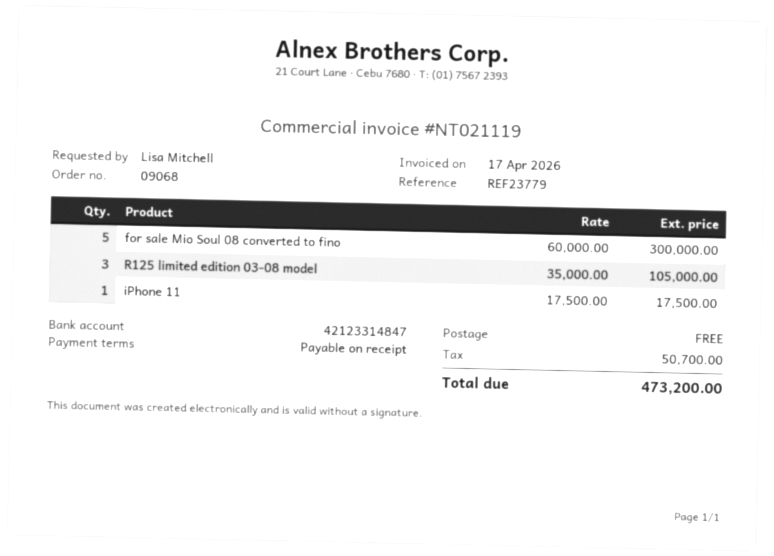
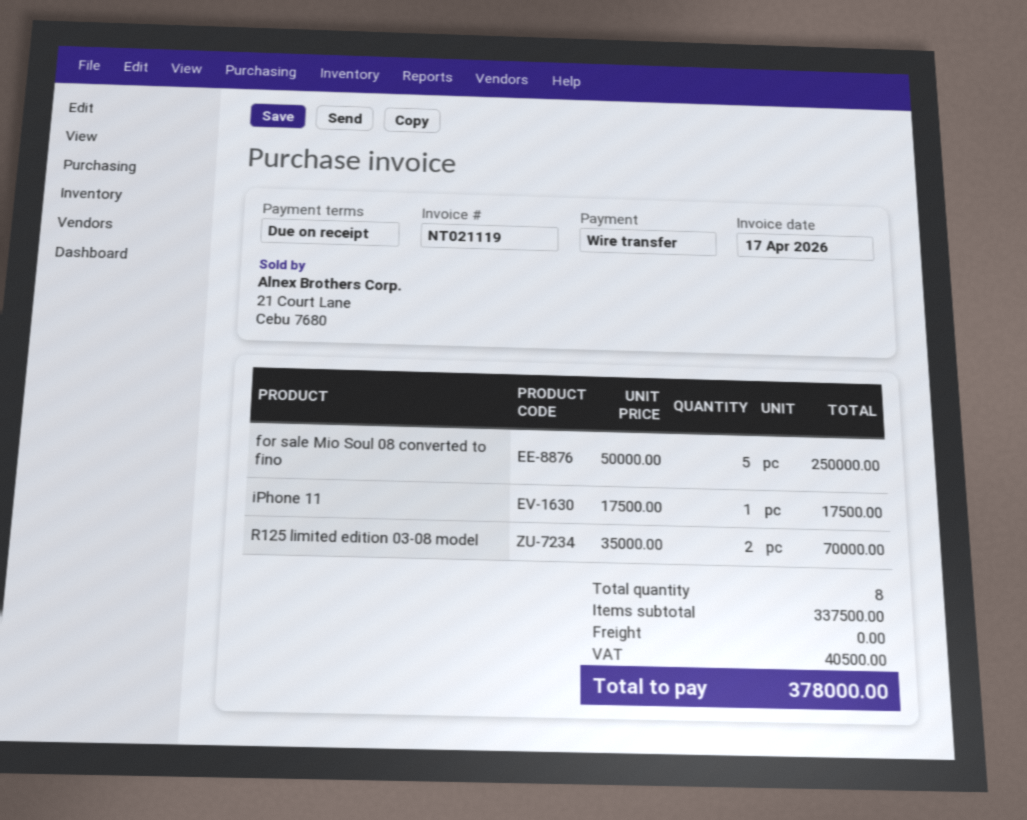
for sale Mio Soul 08 converted to fino: 5 x 60000.00 = 300000.00 -> 5 x 50000.00 = 250000.00
R125 limited edition 03-08 model: 3 x 35000.00 = 105000.00 -> 2 x 35000.00 = 70000.00
tax: 50700.00 -> 40500.00
total: 473200.00 -> 378000.00

